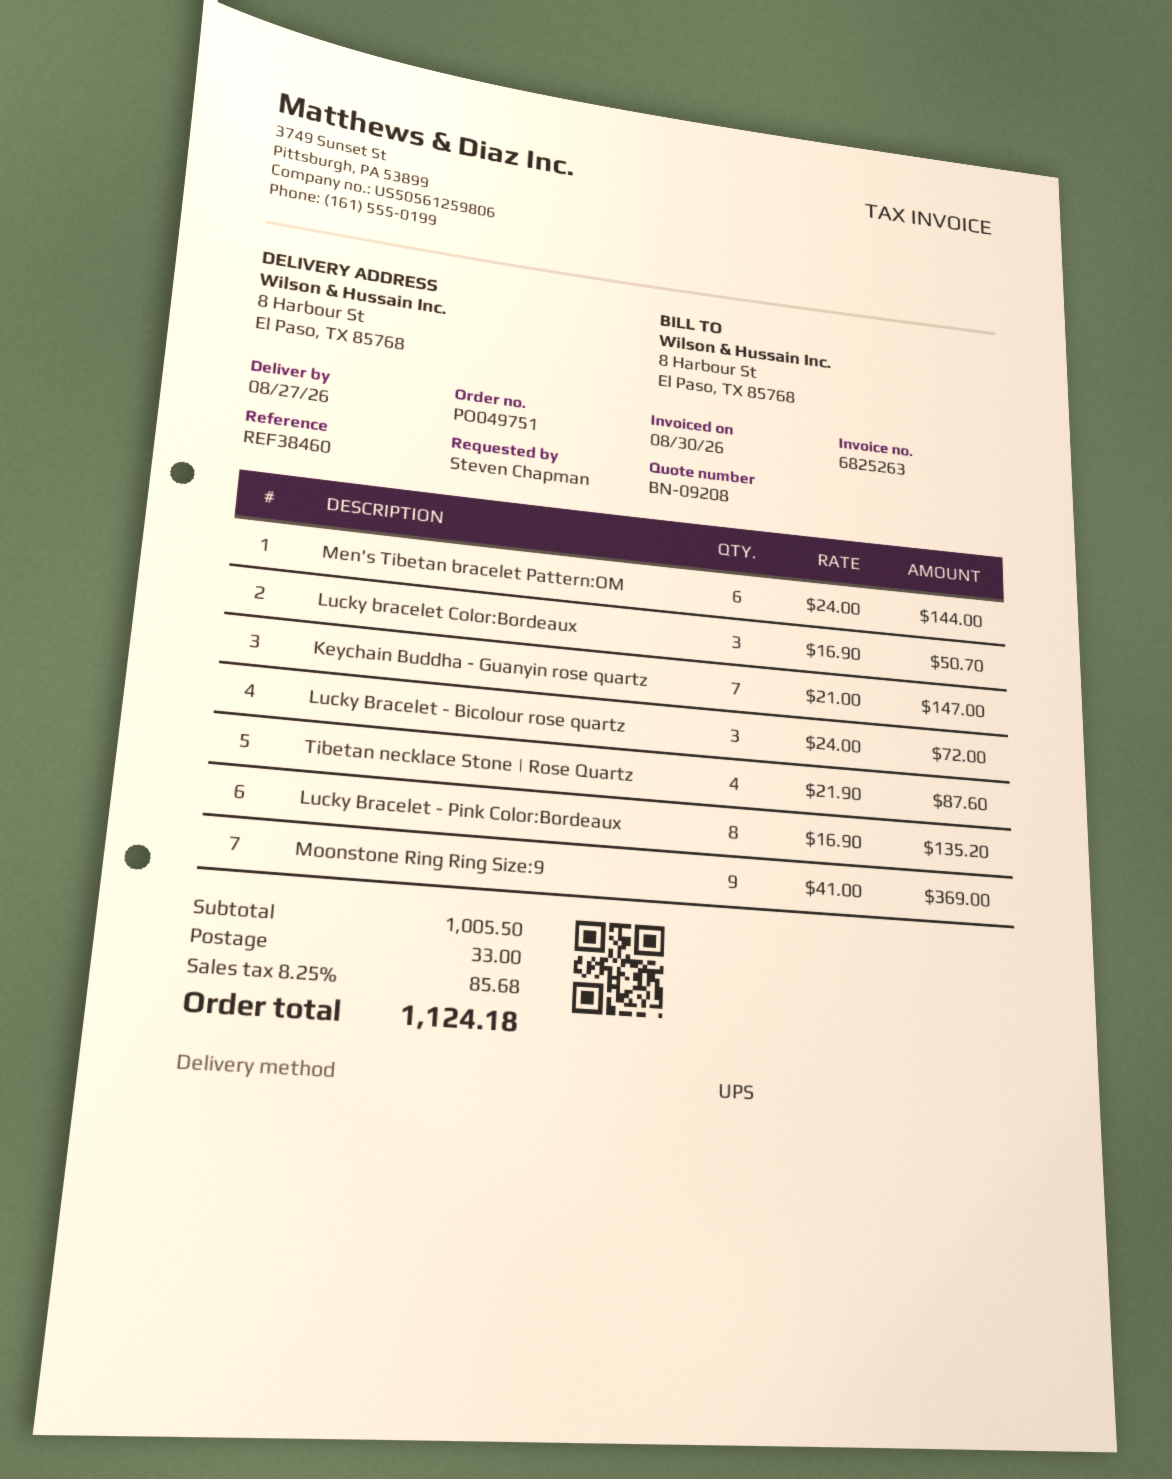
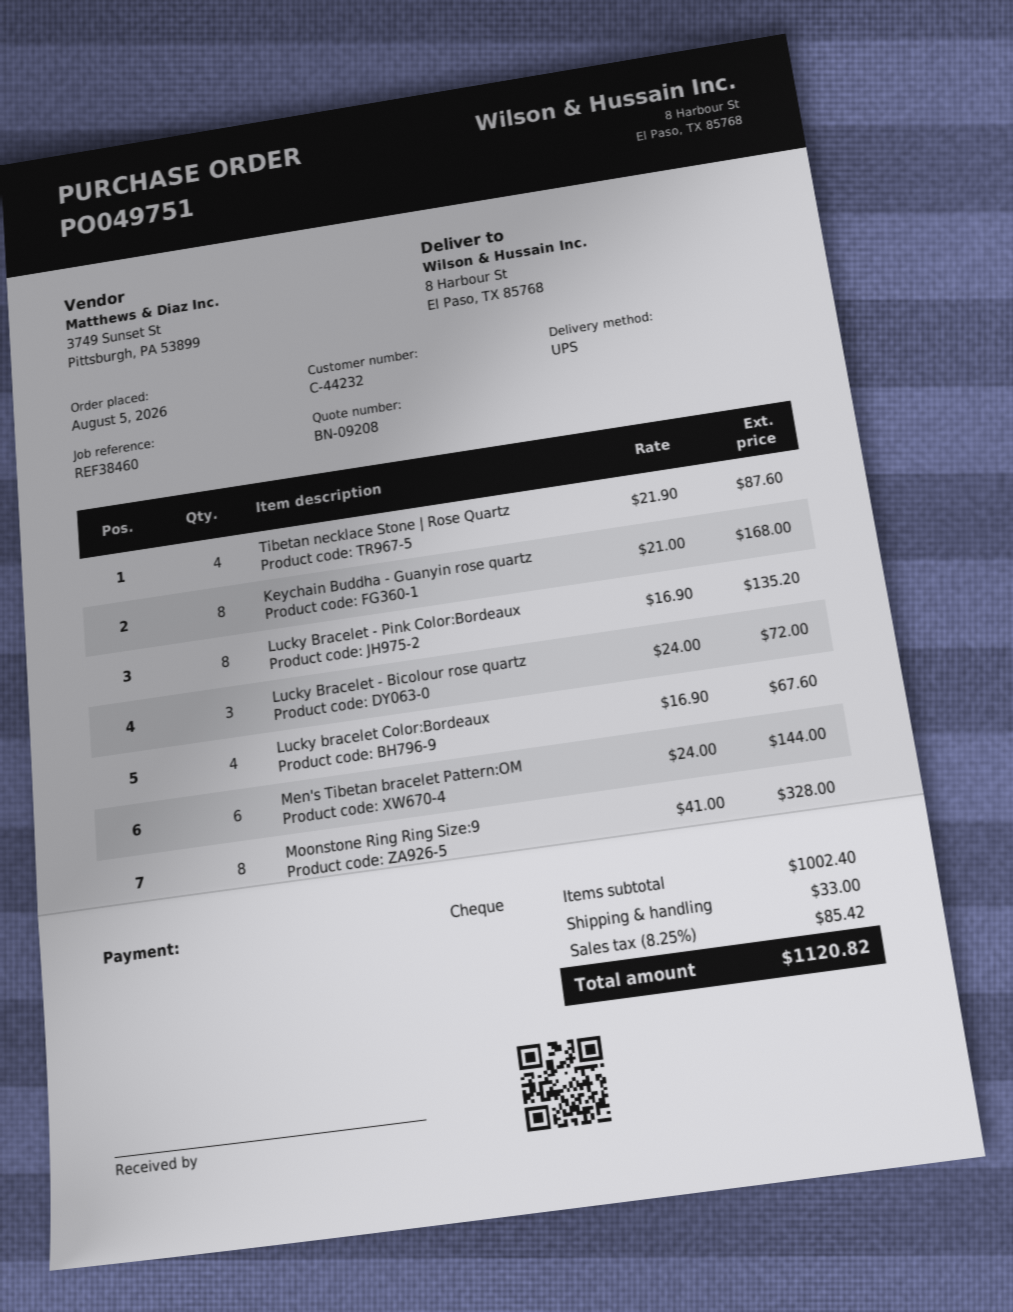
Lucky bracelet Color:Bordeaux: 3 x 16.90 = 50.70 -> 4 x 16.90 = 67.60
Keychain Buddha - Guanyin rose quartz: 7 x 21.00 = 147.00 -> 8 x 21.00 = 168.00
Moonstone Ring Ring Size:9: 9 x 41.00 = 369.00 -> 8 x 41.00 = 328.00
subtotal: 1005.50 -> 1002.40
tax: 8.25% = 85.68 -> 8.25% = 85.42
total: 1124.18 -> 1120.82

